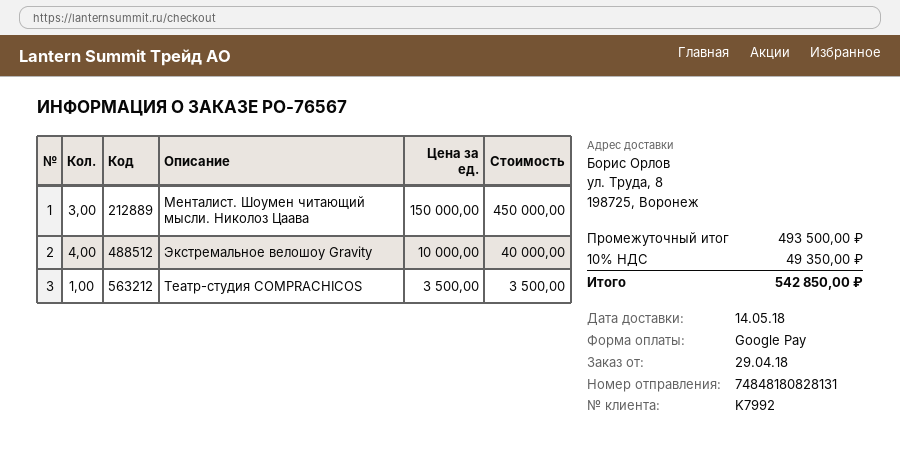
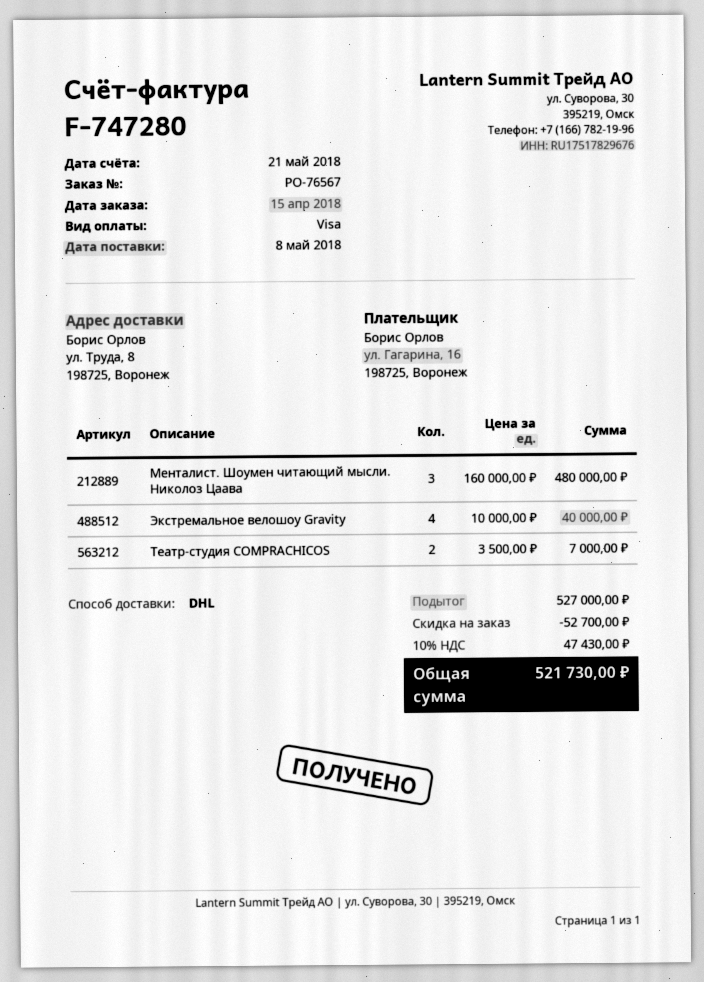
order date: 2018-04-29 -> 2018-04-15
delivery date: 2018-05-14 -> 2018-05-08
payment method: Google Pay -> Visa
Менталист. Шоумен читающий мысли. Николоз Цаава: 3 x 150000.00 = 450000.00 -> 3 x 160000.00 = 480000.00
Театр-студия COMPRACHICOS: 1 x 3500.00 = 3500.00 -> 2 x 3500.00 = 7000.00
subtotal: 493500.00 -> 527000.00
discount: none -> 52700.00
tax: 10% = 49350.00 -> 10% = 47430.00
total: 542850.00 -> 521730.00

